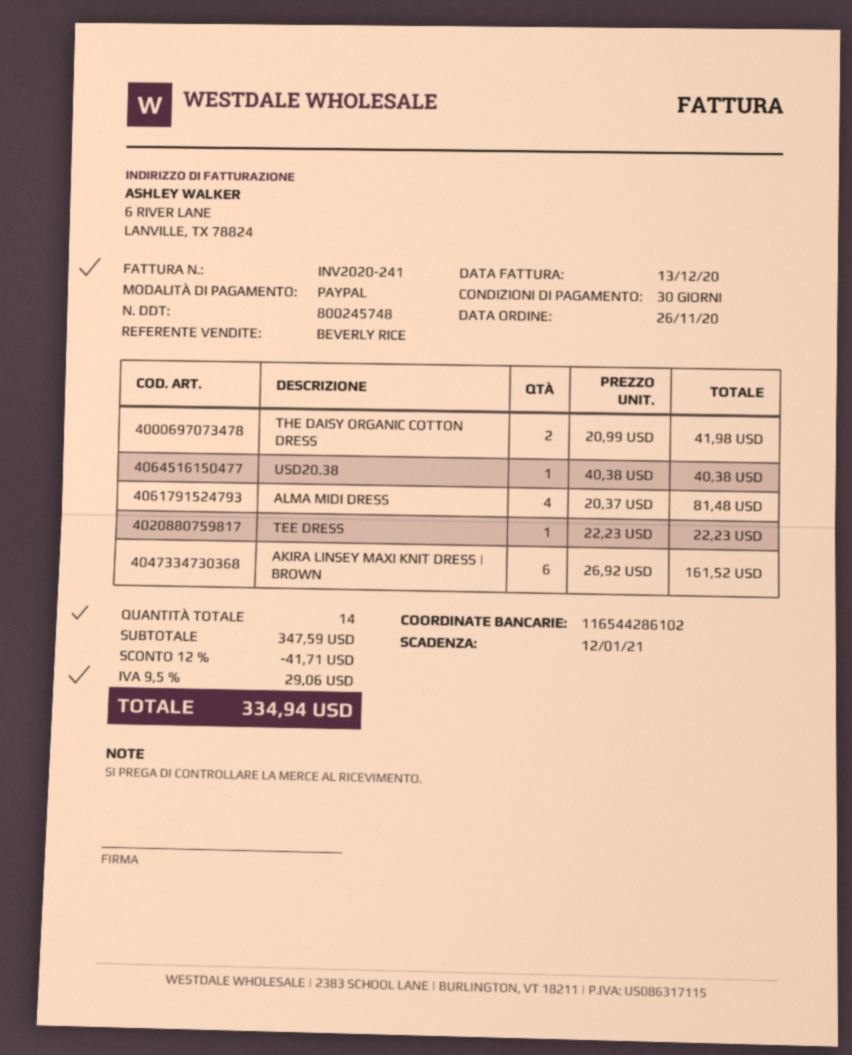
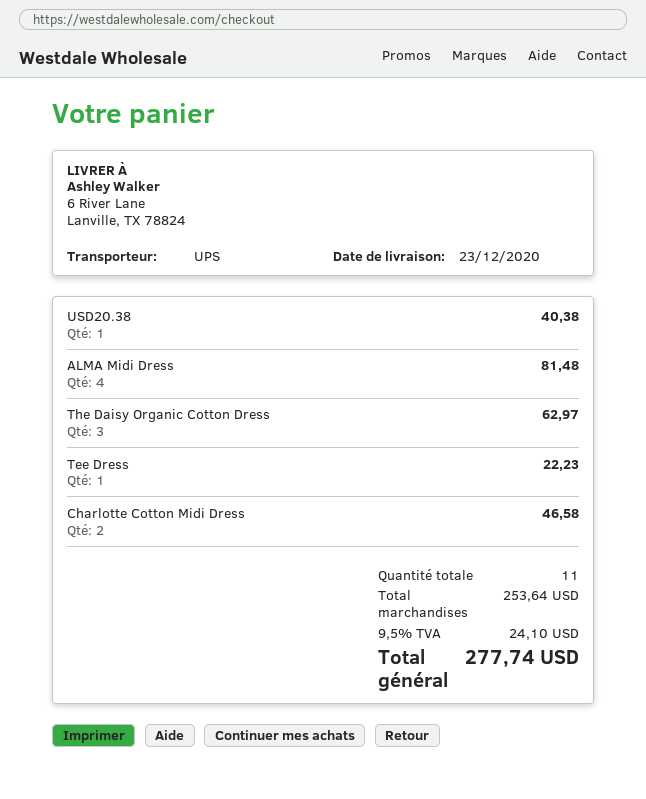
THE DAISY ORGANIC COTTON DRESS: 2 for 41.98 -> 3 for 62.97
AKIRA LINSEY MAXI KNIT DRESS | BROWN: 6 for 161.52 -> none
Charlotte Cotton Midi Dress: none -> 2 for 46.58
total quantity: 14 -> 11
subtotal: 347.59 -> 253.64
discount: 12% = 41.71 -> none
tax: 9.5% = 29.06 -> 9.5% = 24.10
total: 334.94 -> 277.74

